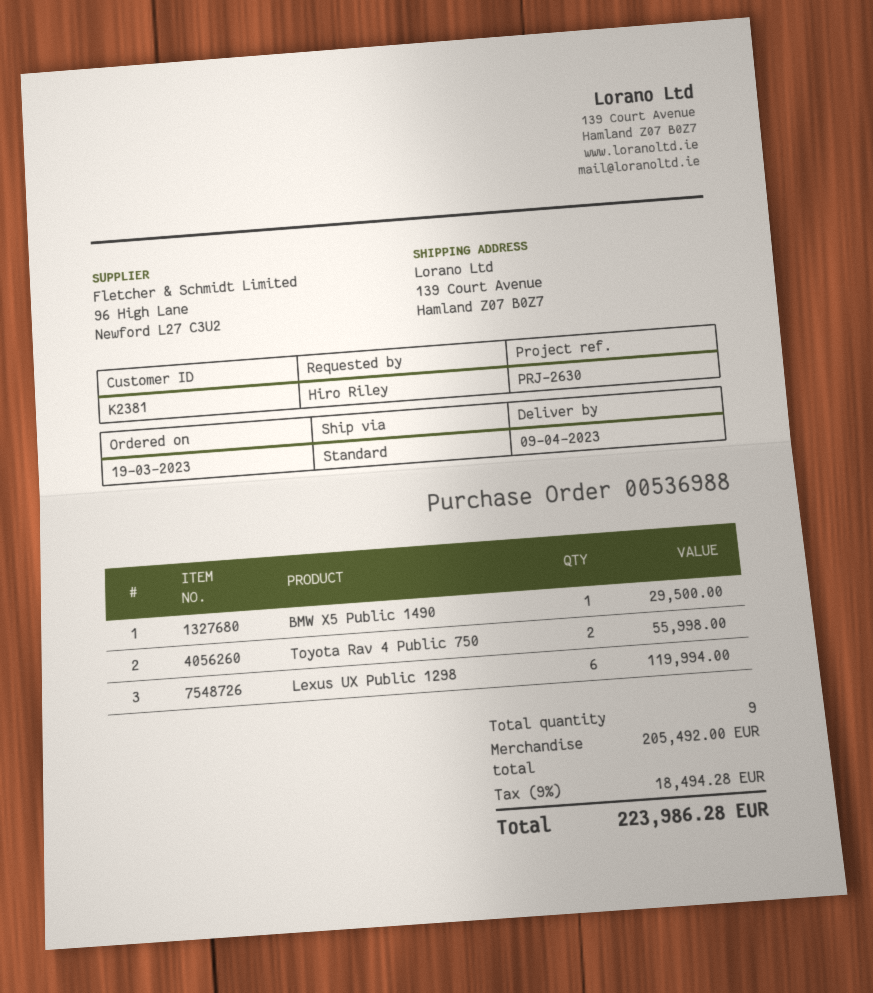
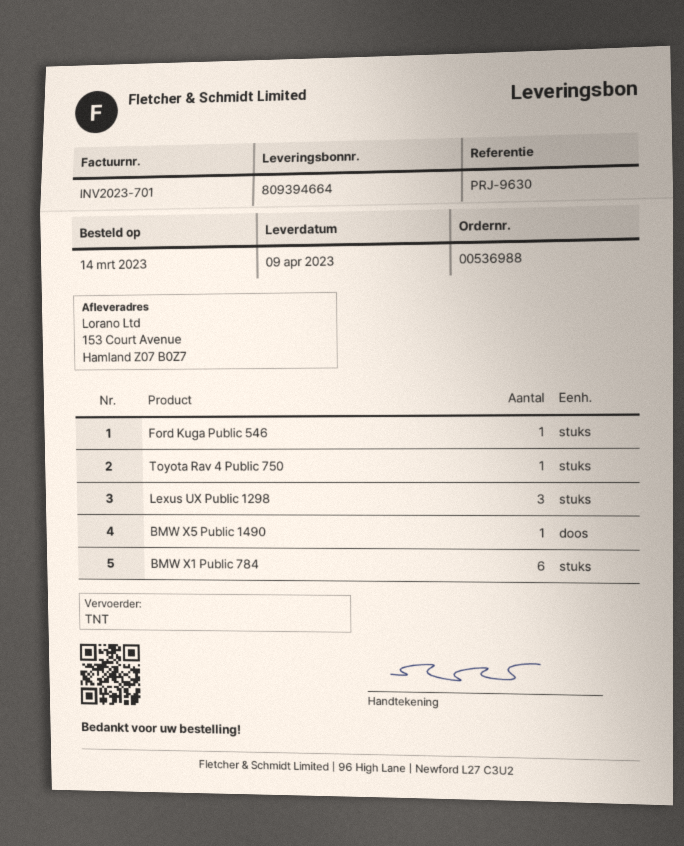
order date: 2023-03-19 -> 2023-03-14
reference: PRJ-2630 -> PRJ-9630
shipping method: standard -> TNT
ship to: 139 Court Avenue, Hamland Z07 B0Z7 -> 153 Court Avenue, Hamland Z07 B0Z7
Toyota Rav 4 Public 750: 2 -> 1
Lexus UX Public 1298: 6 -> 3
Ford Kuga Public 546: none -> 1
BMW X1 Public 784: none -> 6

